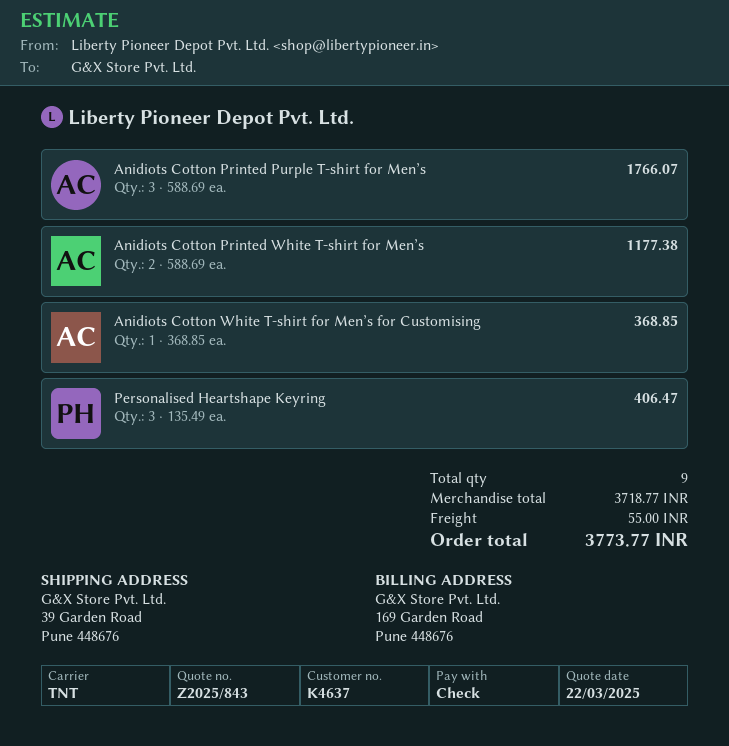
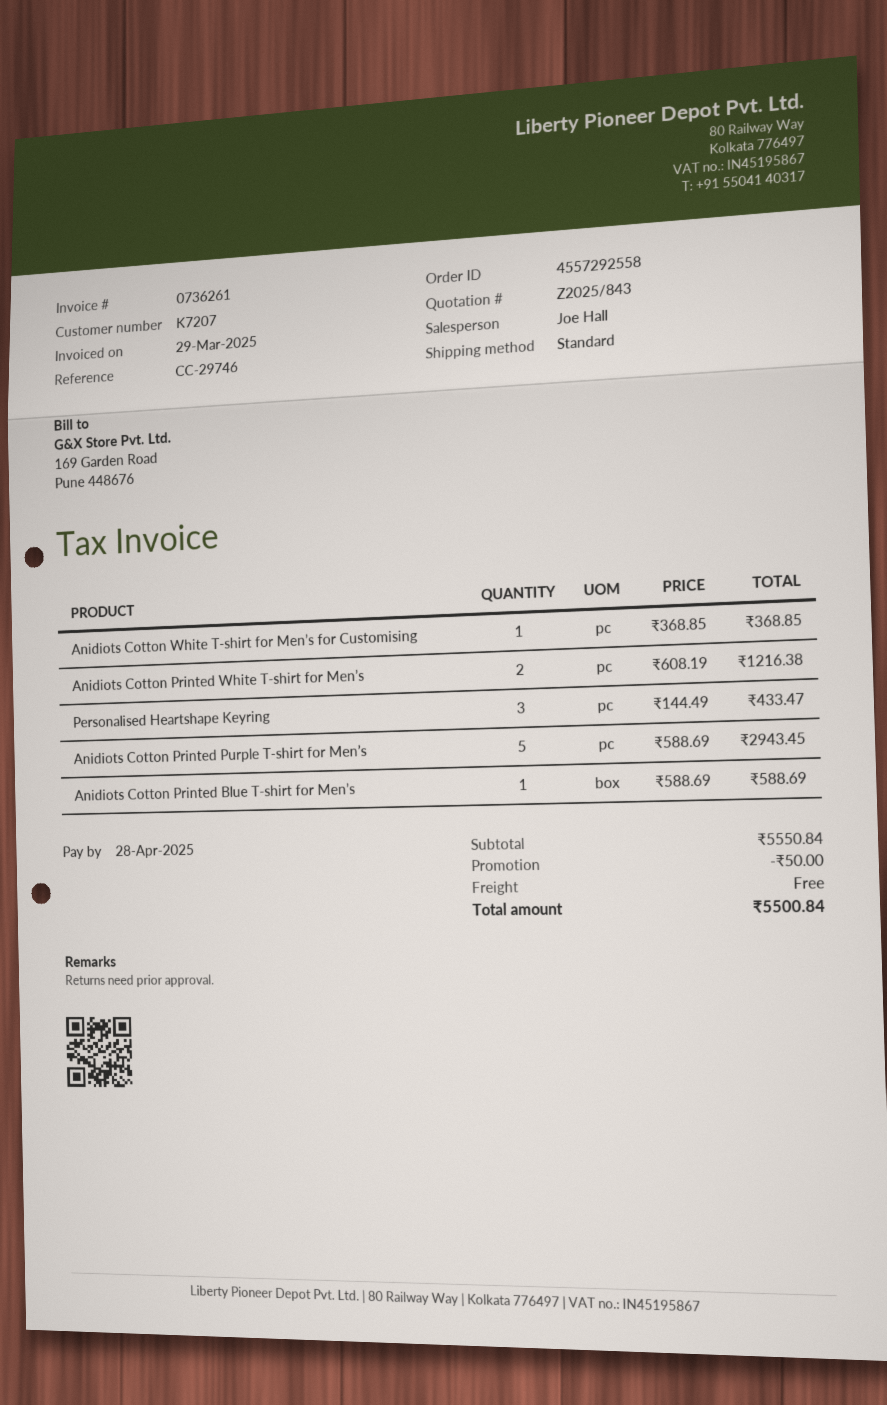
customer number: K4637 -> K7207
shipping method: TNT -> standard
Anidiots Cotton Printed Purple T-shirt for Men’s: 3 x 588.69 = 1766.07 -> 5 x 588.69 = 2943.45
Anidiots Cotton Printed White T-shirt for Men’s: 2 x 588.69 = 1177.38 -> 2 x 608.19 = 1216.38
Personalised Heartshape Keyring: 3 x 135.49 = 406.47 -> 3 x 144.49 = 433.47
Anidiots Cotton Printed Blue T-shirt for Men’s: none -> 1 x 588.69 = 588.69
subtotal: 3718.77 -> 5550.84
discount: none -> 50.00
shipping: 55.00 -> 0.00
total: 3773.77 -> 5500.84

